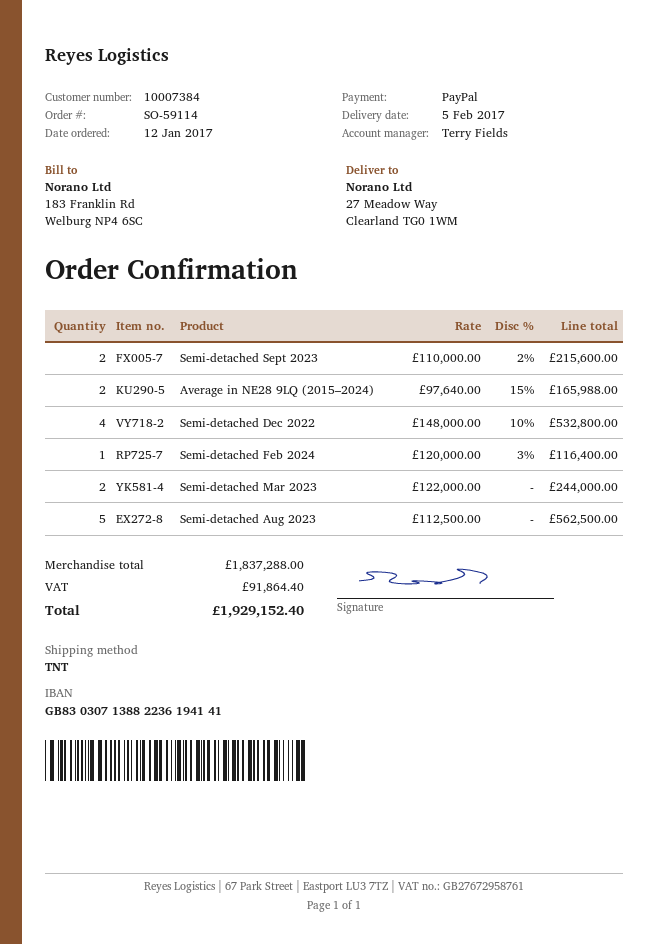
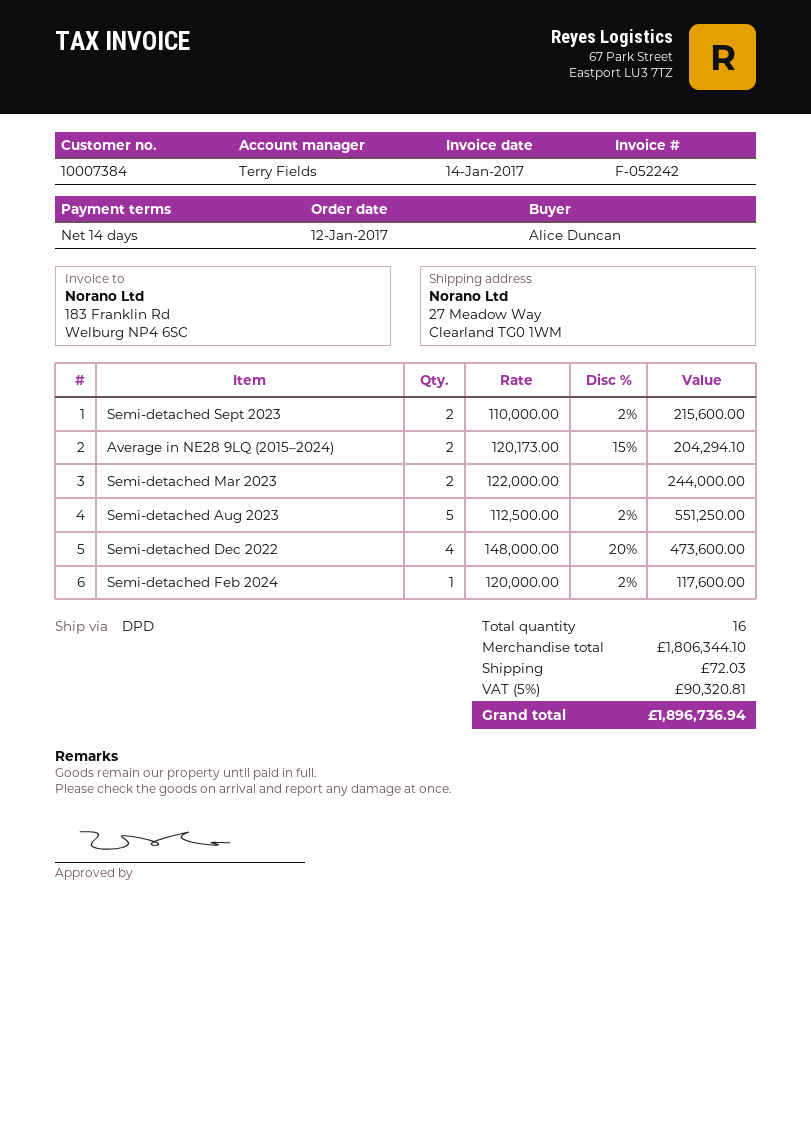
shipping method: TNT -> DPD
Average in NE28 9LQ (2015–2024): 2 x 97640.00 - 15% = 165988.00 -> 2 x 120173.00 - 15% = 204294.10
Semi-detached Dec 2022: 4 x 148000.00 - 10% = 532800.00 -> 4 x 148000.00 - 20% = 473600.00
Semi-detached Feb 2024: 1 x 120000.00 - 3% = 116400.00 -> 1 x 120000.00 - 2% = 117600.00
Semi-detached Aug 2023: 5 x 112500.00 = 562500.00 -> 5 x 112500.00 - 2% = 551250.00
subtotal: 1837288.00 -> 1806344.10
shipping: none -> 72.03
tax: 91864.40 -> 90320.81
total: 1929152.40 -> 1896736.94

